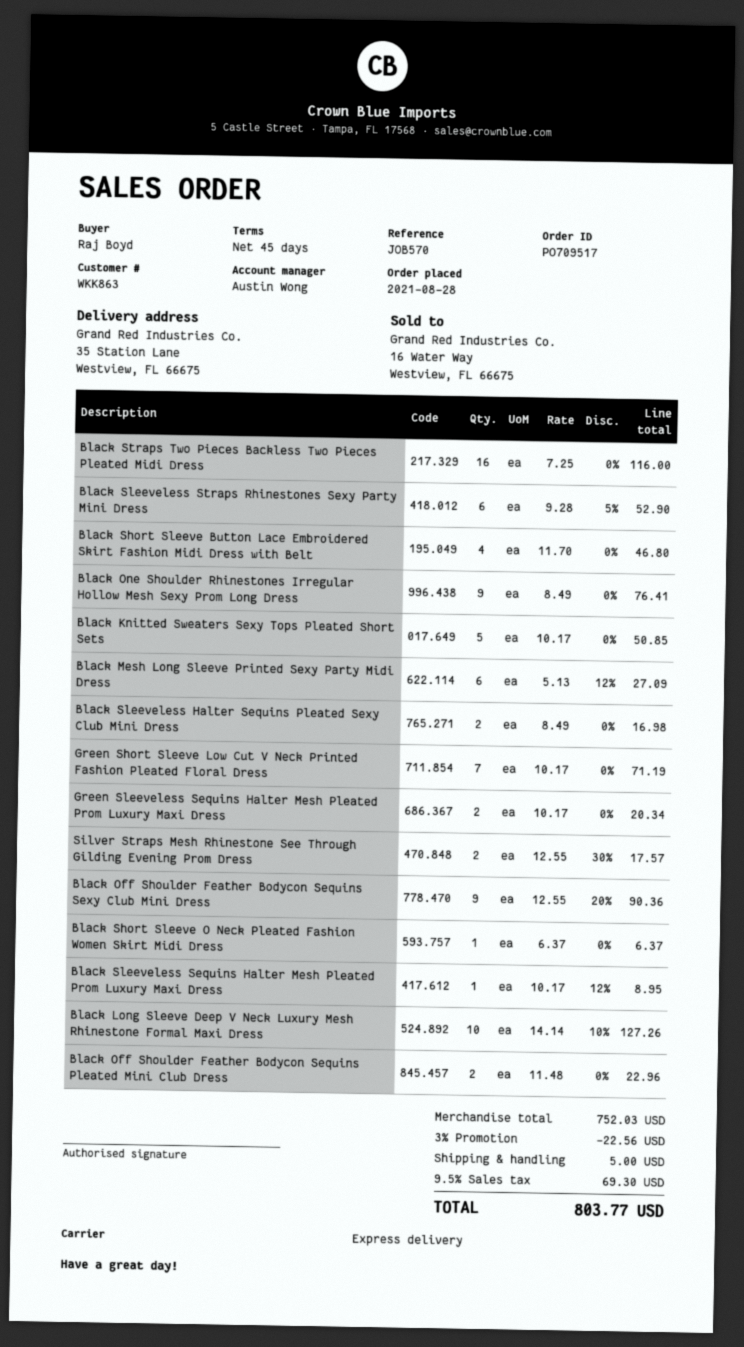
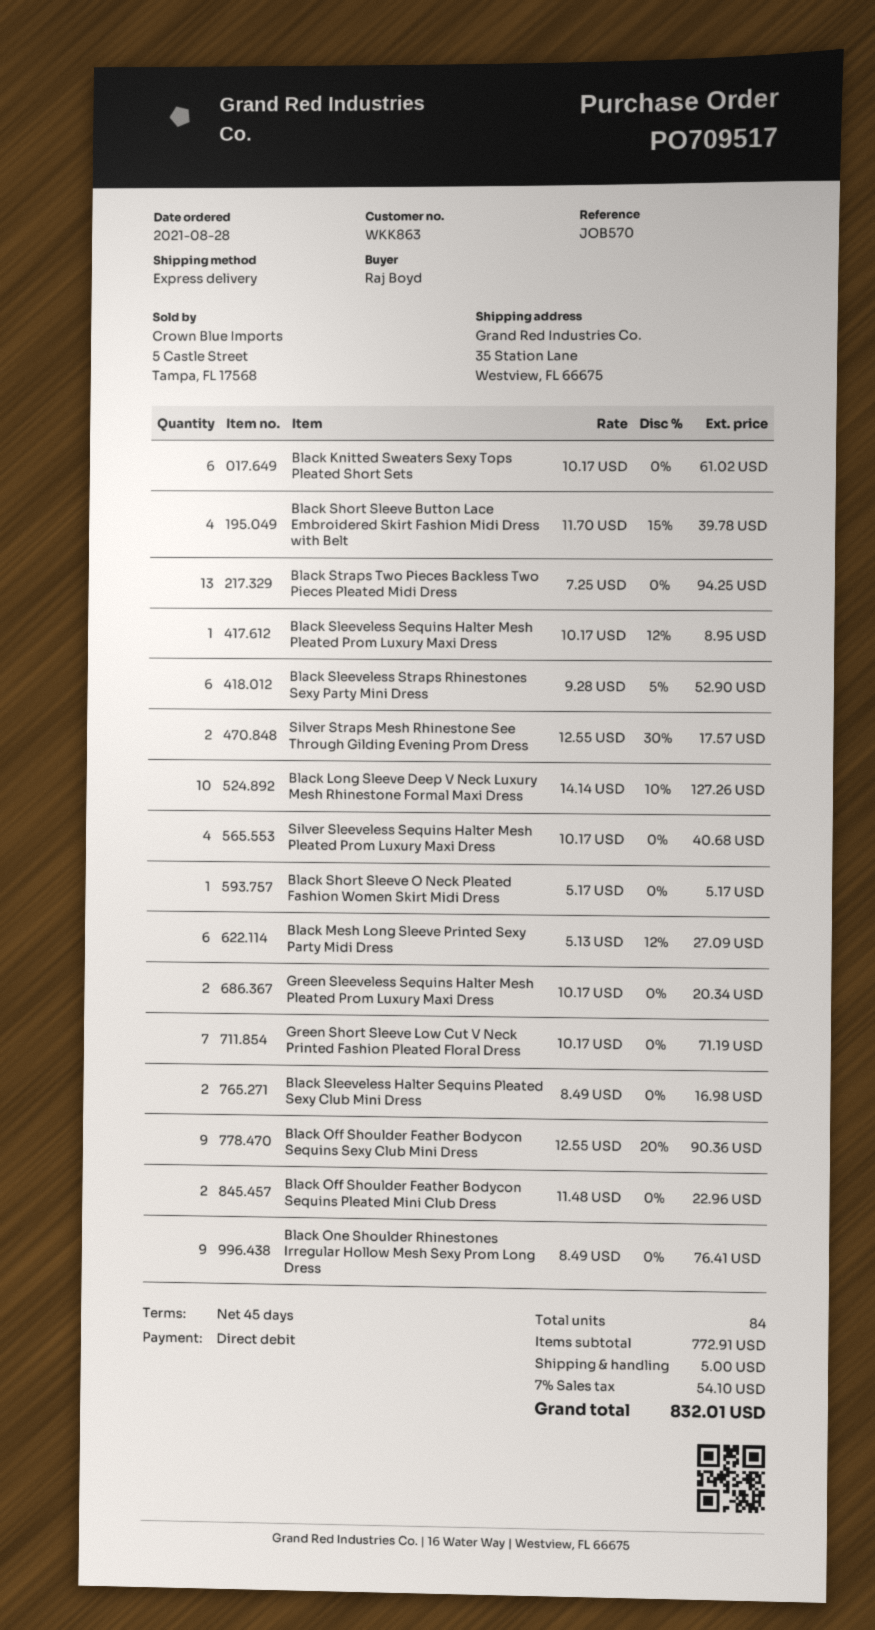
Black Straps Two Pieces Backless Two Pieces Pleated Midi Dress: 16 x 7.25 = 116.00 -> 13 x 7.25 = 94.25
Black Short Sleeve Button Lace Embroidered Skirt Fashion Midi Dress with Belt: 4 x 11.70 = 46.80 -> 4 x 11.70 - 15% = 39.78
Black Knitted Sweaters Sexy Tops Pleated Short Sets: 5 x 10.17 = 50.85 -> 6 x 10.17 = 61.02
Black Short Sleeve O Neck Pleated Fashion Women Skirt Midi Dress: 1 x 6.37 = 6.37 -> 1 x 5.17 = 5.17
Silver Sleeveless Sequins Halter Mesh Pleated Prom Luxury Maxi Dress: none -> 4 x 10.17 = 40.68
subtotal: 752.03 -> 772.91
discount: 3% = 22.56 -> none
tax: 9.5% = 69.30 -> 7% = 54.10
total: 803.77 -> 832.01

